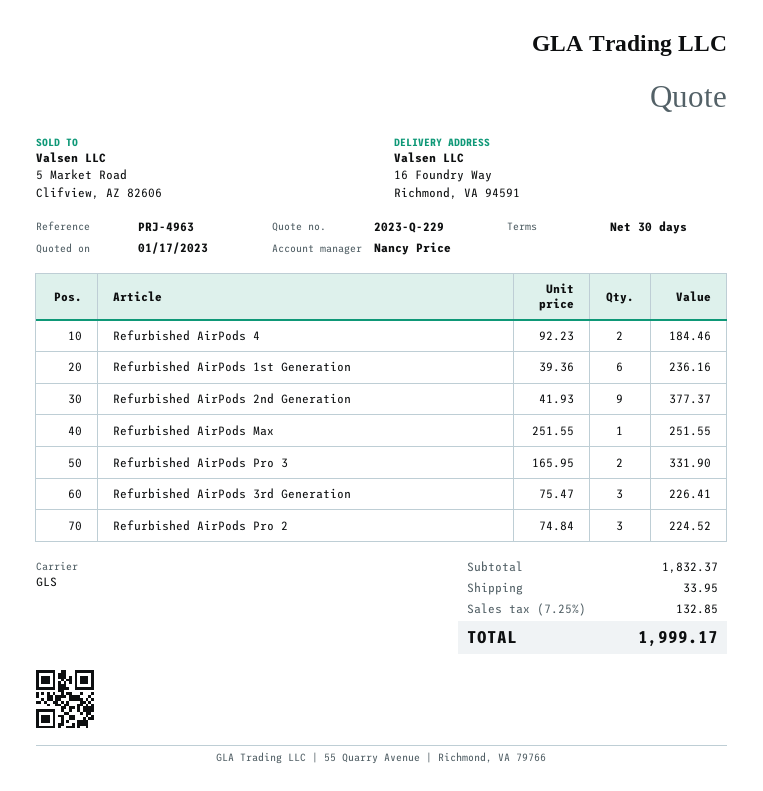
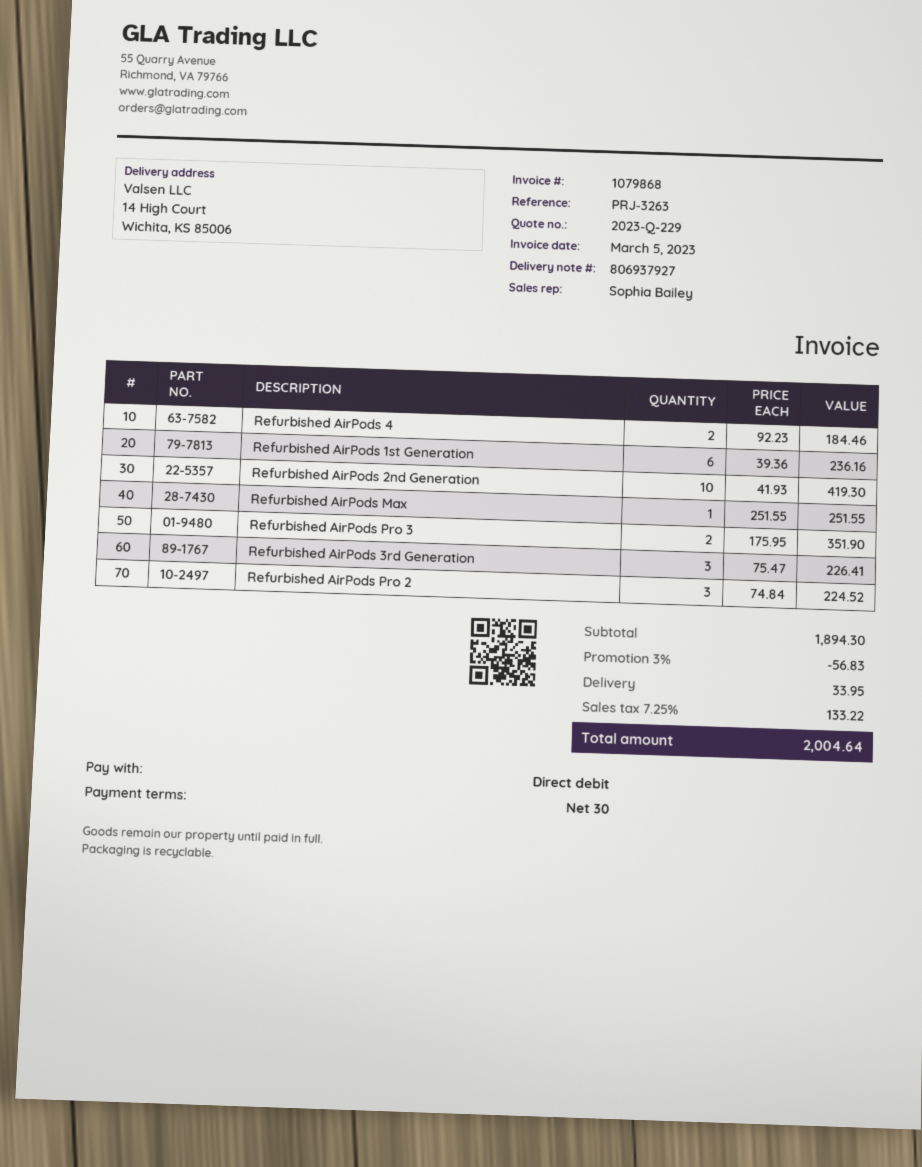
reference: PRJ-4963 -> PRJ-3263
sales rep: Nancy Price -> Sophia Bailey
ship to: 16 Foundry Way, Richmond, VA 94591 -> 14 High Court, Wichita, KS 85006
Refurbished AirPods 2nd Generation: 9 x 41.93 = 377.37 -> 10 x 41.93 = 419.30
Refurbished AirPods Pro 3: 2 x 165.95 = 331.90 -> 2 x 175.95 = 351.90
subtotal: 1832.37 -> 1894.30
discount: none -> 3% = 56.83
tax: 7.25% = 132.85 -> 7.25% = 133.22
total: 1999.17 -> 2004.64

